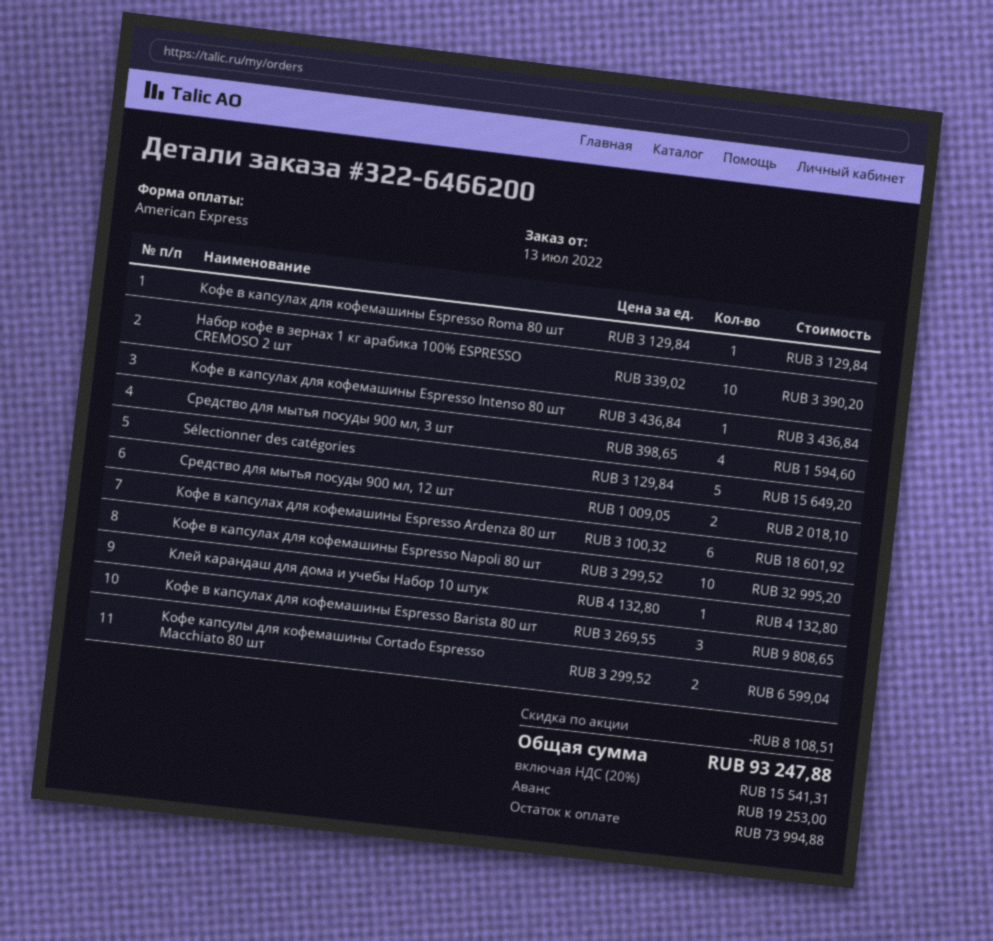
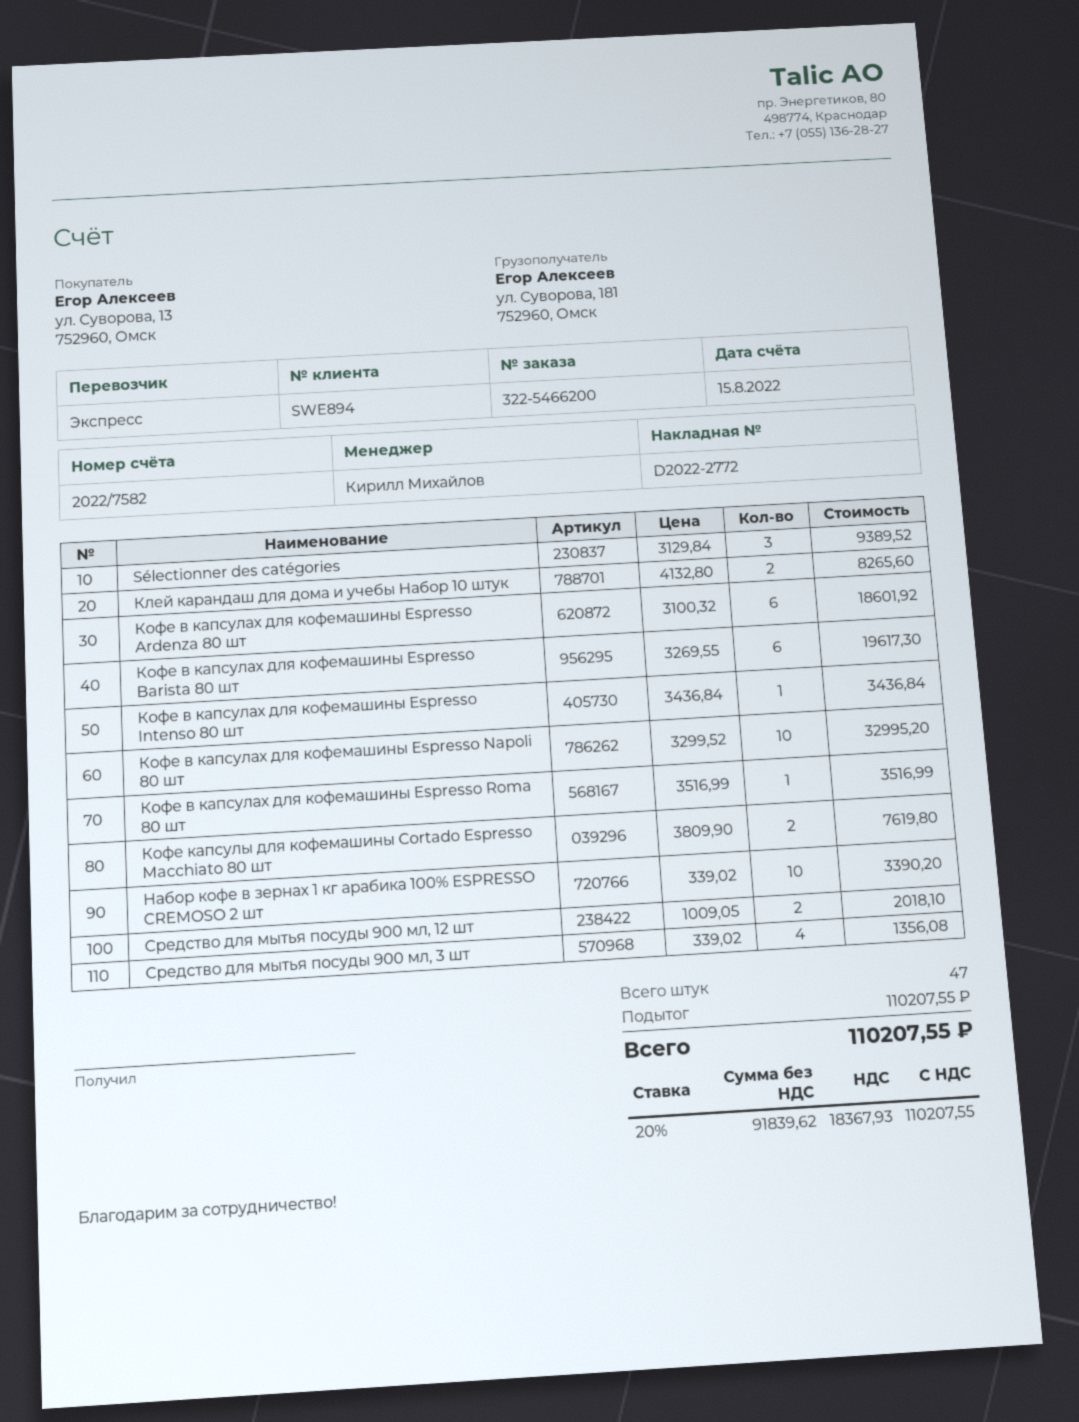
order number: 322-6466200 -> 322-5466200
Кофе в капсулах для кофемашины Espresso Roma 80 шт: 1 x 3129.84 = 3129.84 -> 1 x 3516.99 = 3516.99
Средство для мытья посуды 900 мл, 3 шт: 4 x 398.65 = 1594.60 -> 4 x 339.02 = 1356.08
Sélectionner des catégories: 5 x 3129.84 = 15649.20 -> 3 x 3129.84 = 9389.52
Клей карандаш для дома и учебы Набор 10 штук: 1 x 4132.80 = 4132.80 -> 2 x 4132.80 = 8265.60
Кофе в капсулах для кофемашины Espresso Barista 80 шт: 3 x 3269.55 = 9808.65 -> 6 x 3269.55 = 19617.30
Кофе капсулы для кофемашины Cortado Espresso Macchiato 80 шт: 2 x 3299.52 = 6599.04 -> 2 x 3809.90 = 7619.80
discount: 8108.51 -> none
tax: 20% = 15541.31 -> 20% = 18367.93
total: 93247.88 -> 110207.55

